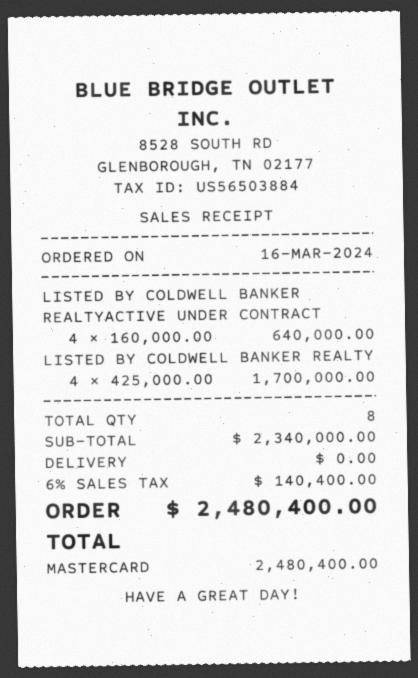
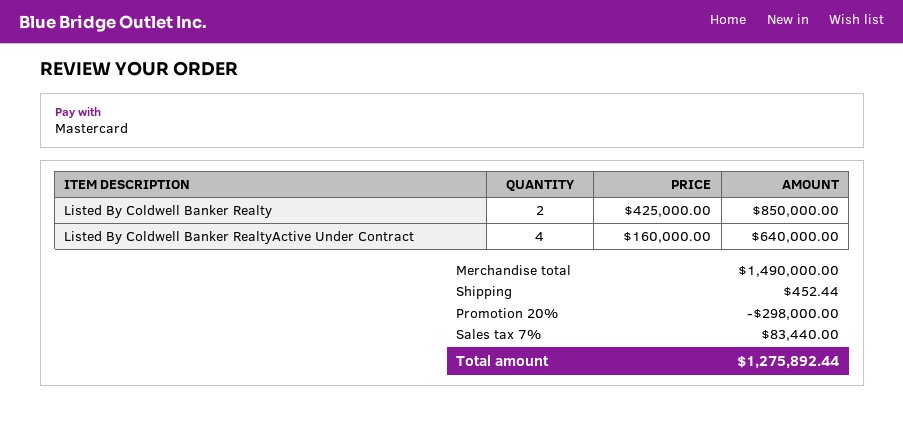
LISTED BY COLDWELL BANKER REALTY: 4 x 425000.00 = 1700000.00 -> 2 x 425000.00 = 850000.00
subtotal: 2340000.00 -> 1490000.00
discount: none -> 20% = 298000.00
shipping: 0.00 -> 452.44
tax: 6% = 140400.00 -> 7% = 83440.00
total: 2480400.00 -> 1275892.44

